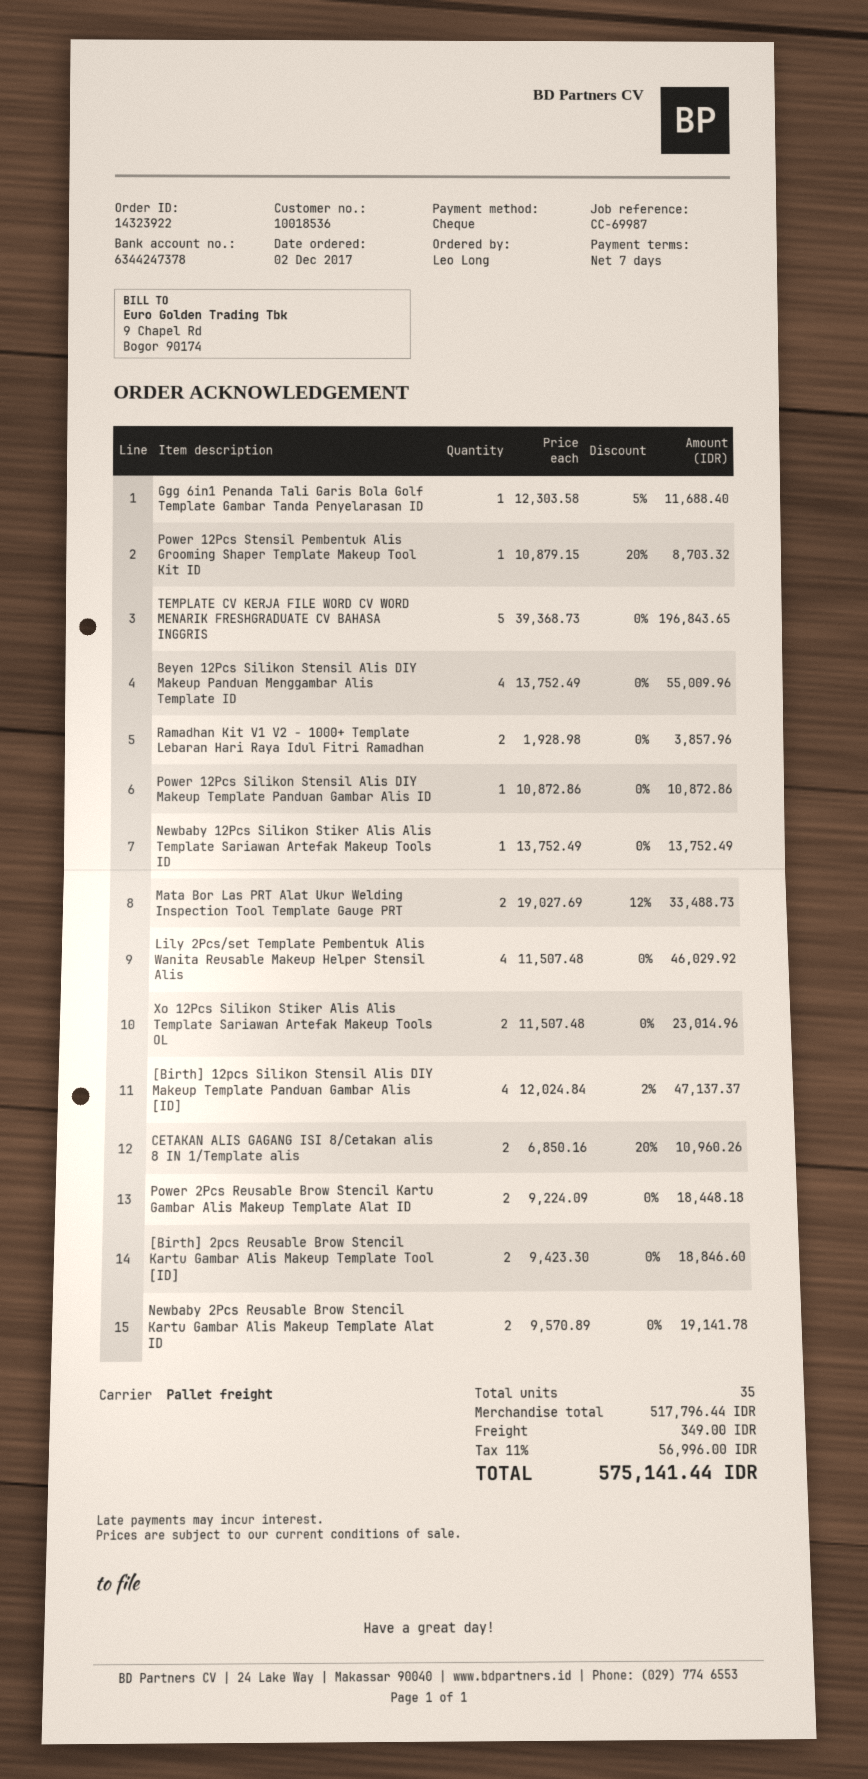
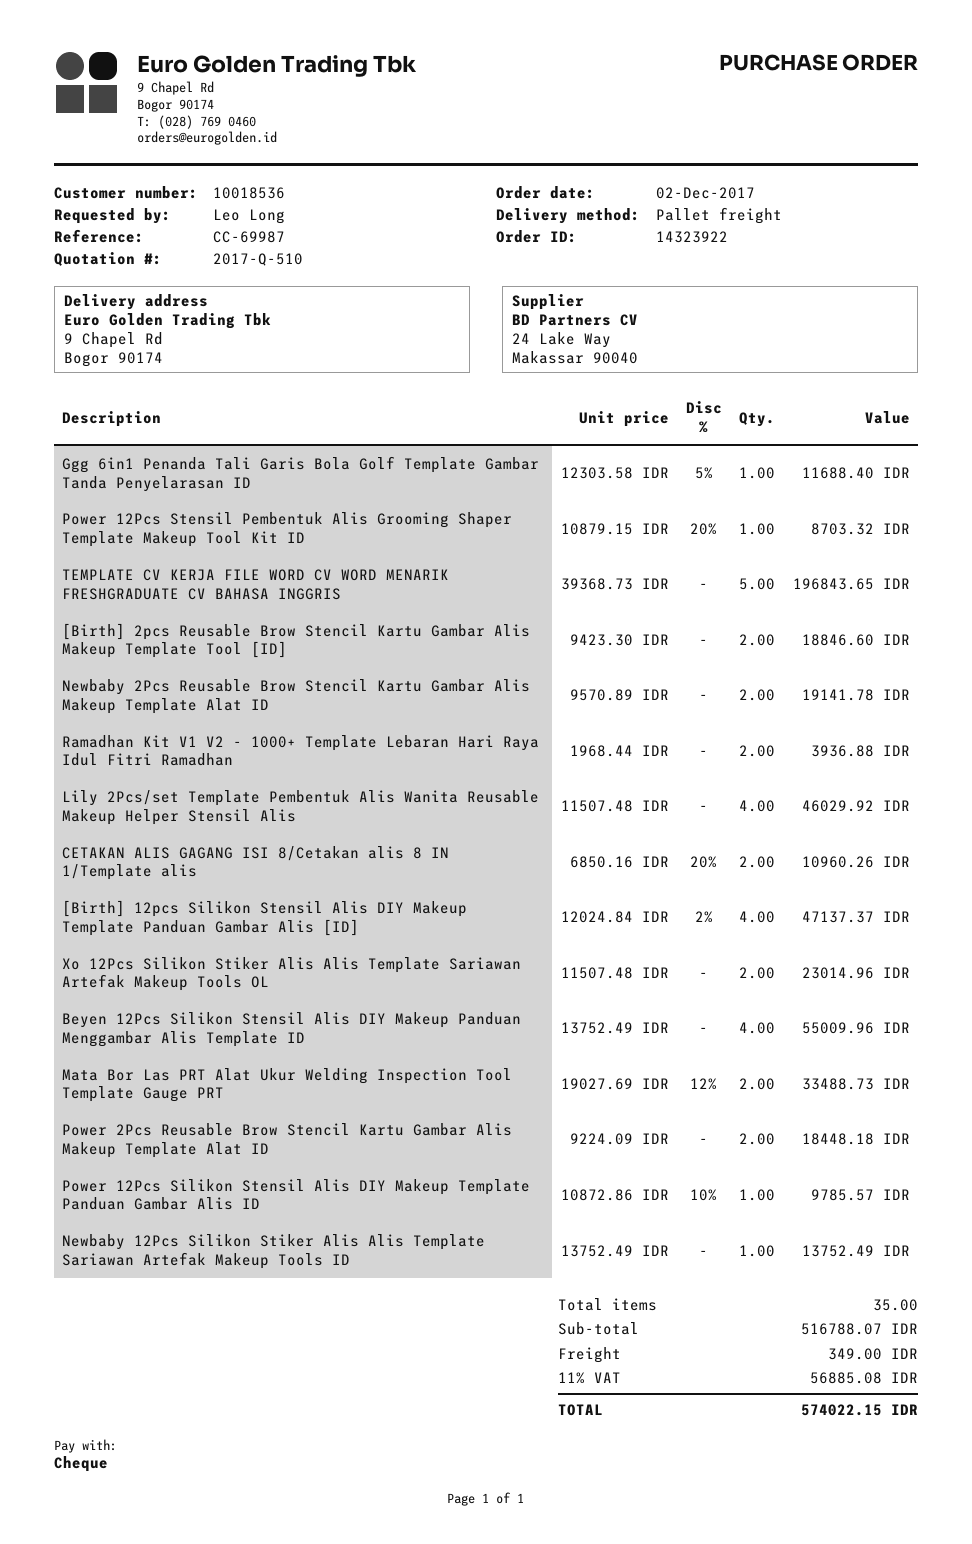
Ramadhan Kit V1 V2 - 1000+ Template Lebaran Hari Raya Idul Fitri Ramadhan: 2 x 1928.98 = 3857.96 -> 2 x 1968.44 = 3936.88
Power 12Pcs Silikon Stensil Alis DIY Makeup Template Panduan Gambar Alis ID: 1 x 10872.86 = 10872.86 -> 1 x 10872.86 - 10% = 9785.57
subtotal: 517796.44 -> 516788.07
tax: 11% = 56996.00 -> 11% = 56885.08
total: 575141.44 -> 574022.15

